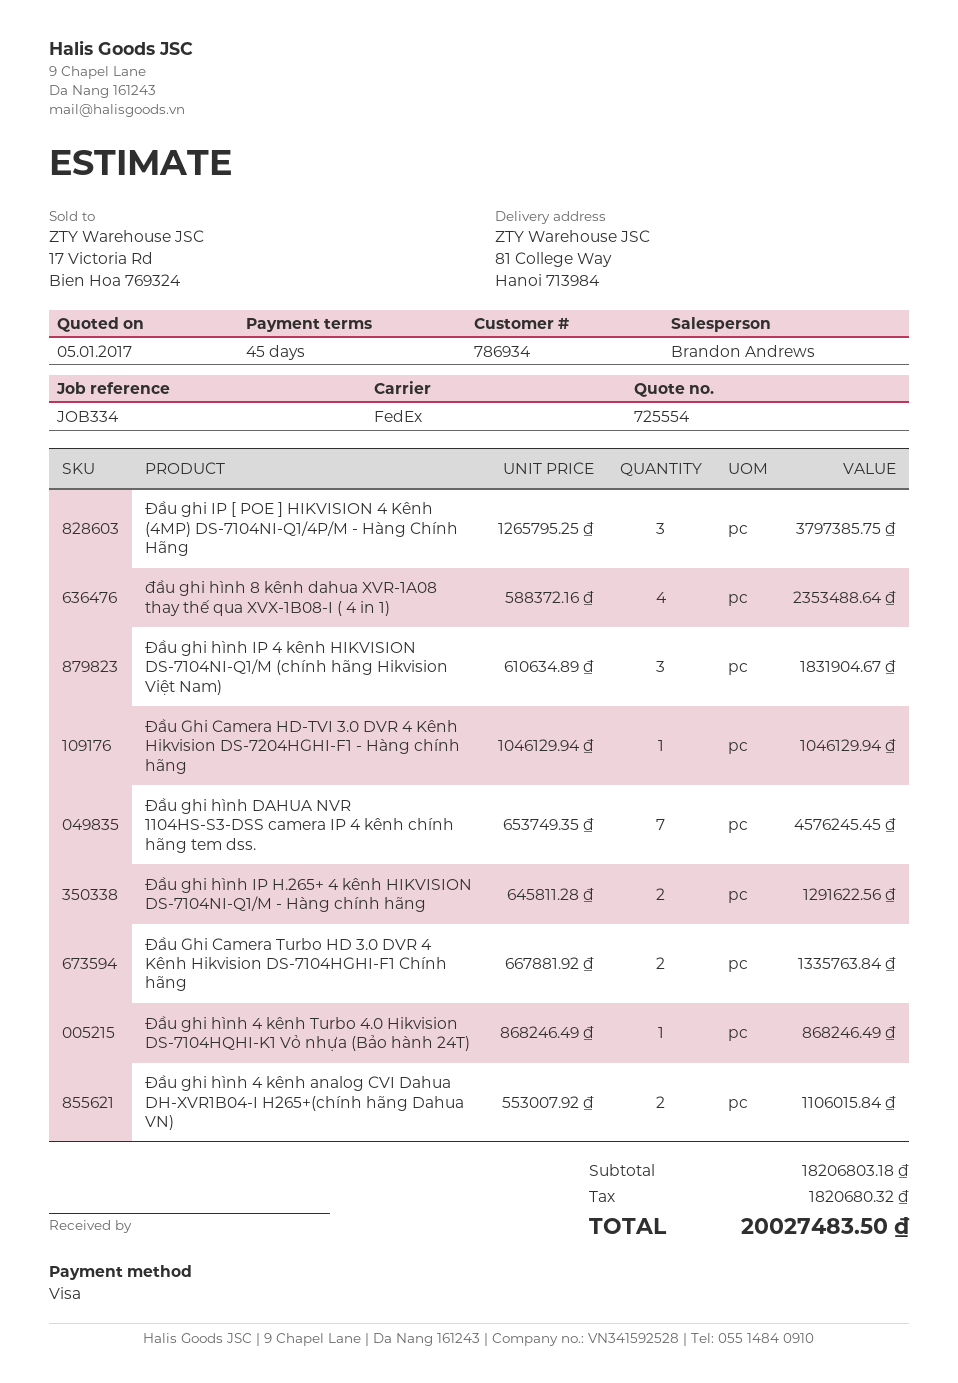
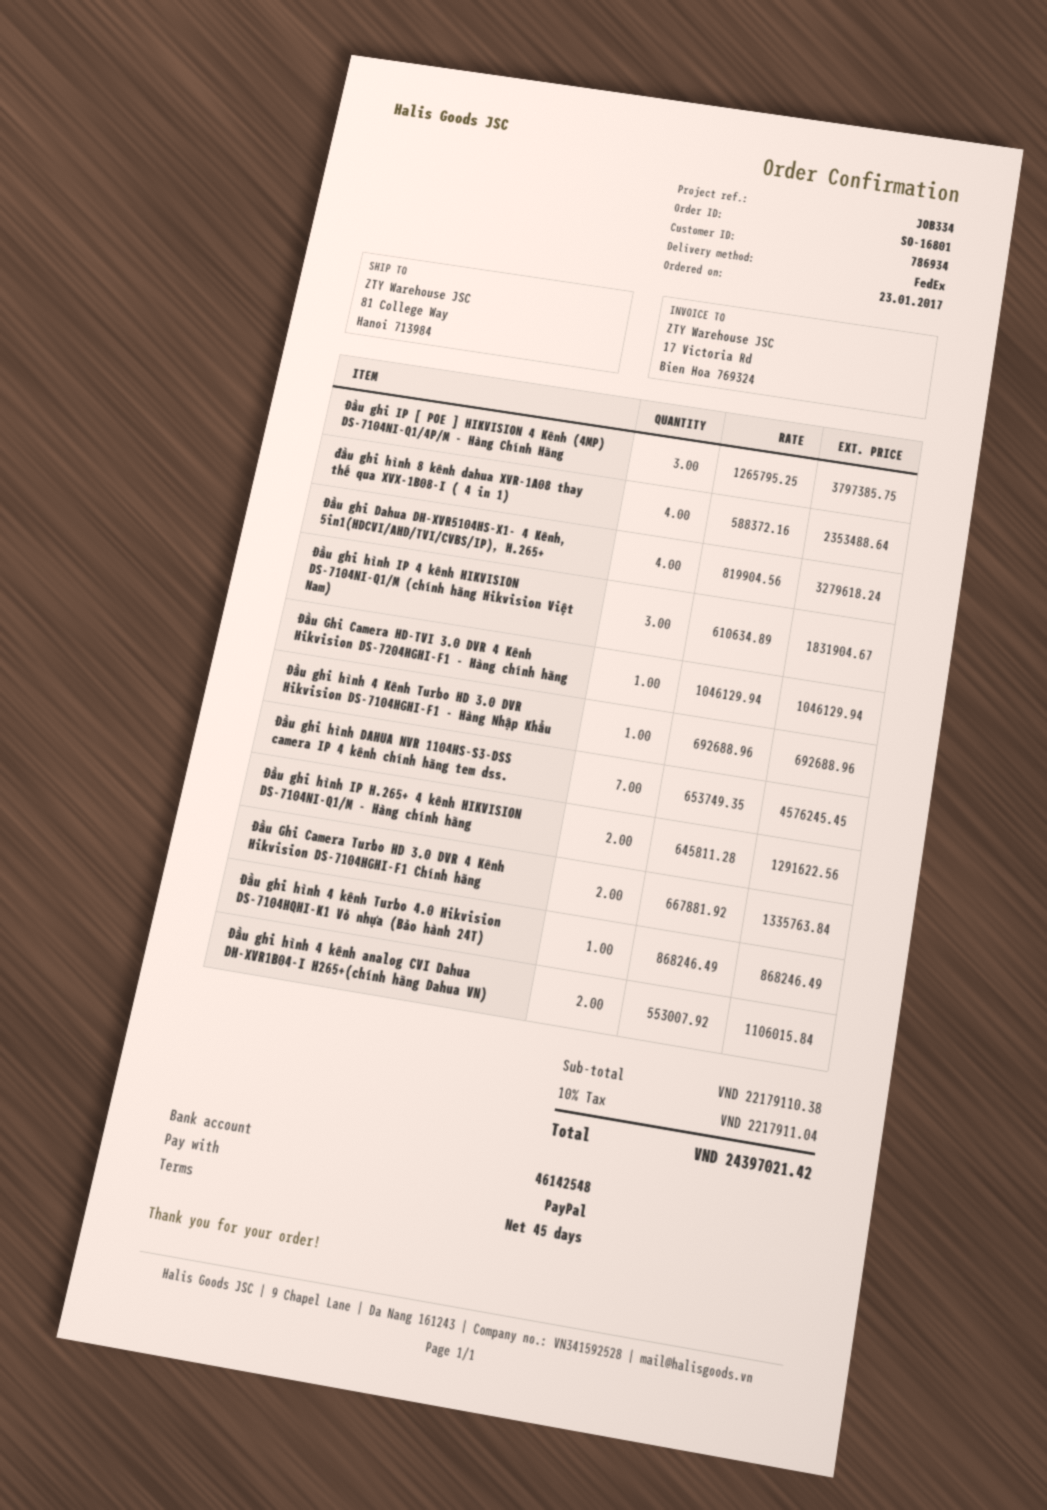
payment method: Visa -> PayPal
Đầu ghi Dahua DH-XVR5104HS-X1- 4 Kênh, 5in1(HDCVI/AHD/TVI/CVBS/IP), H.265+: none -> 4 x 819904.56 = 3279618.24
Đầu ghi hình 4 Kênh Turbo HD 3.0 DVR Hikvision DS-7104HGHI-F1 - Hàng Nhập Khẩu: none -> 1 x 692688.96 = 692688.96
subtotal: 18206803.18 -> 22179110.38
tax: 1820680.32 -> 2217911.04
total: 20027483.50 -> 24397021.42

